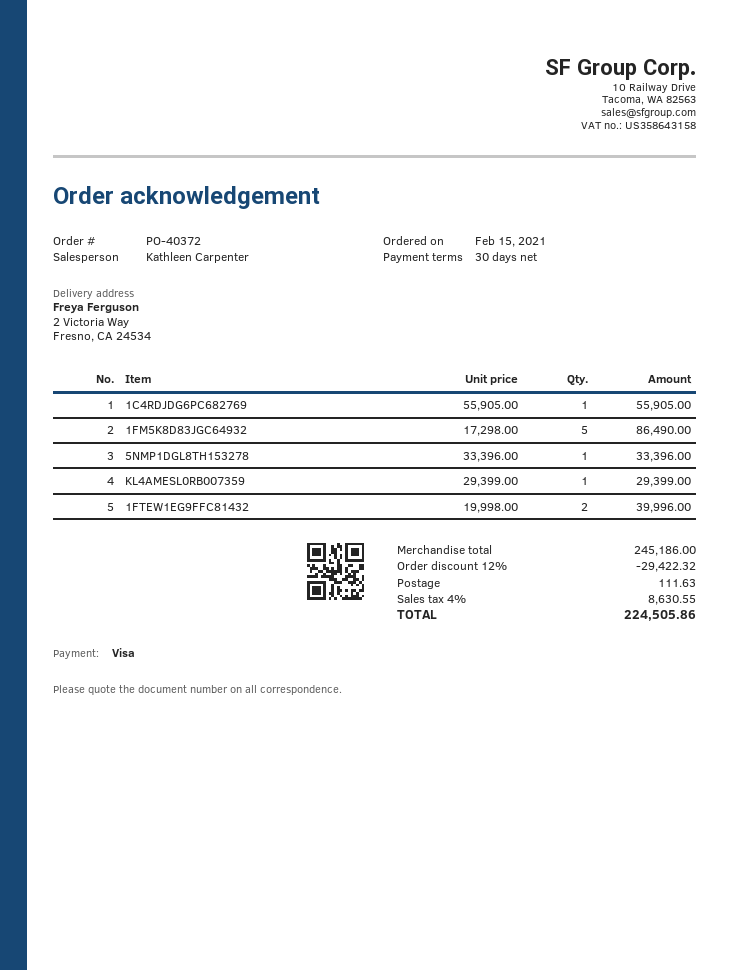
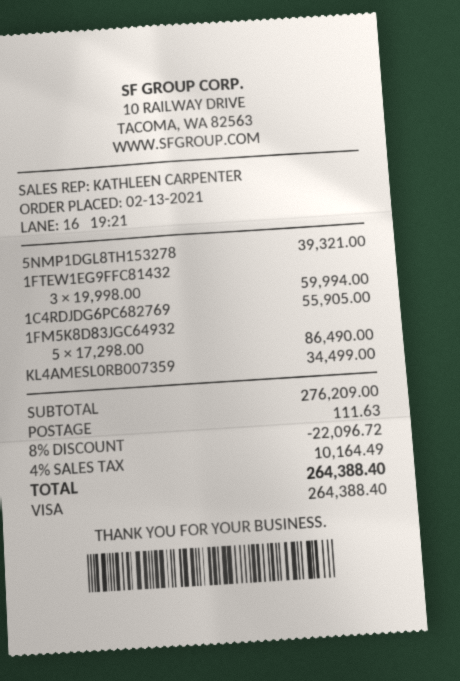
order date: 2021-02-15 -> 2021-02-13
5NMP1DGL8TH153278: 1 x 33396.00 = 33396.00 -> 1 x 39321.00 = 39321.00
KL4AMESL0RB007359: 1 x 29399.00 = 29399.00 -> 1 x 34499.00 = 34499.00
1FTEW1EG9FFC81432: 2 x 19998.00 = 39996.00 -> 3 x 19998.00 = 59994.00
subtotal: 245186.00 -> 276209.00
discount: 12% = 29422.32 -> 8% = 22096.72
tax: 4% = 8630.55 -> 4% = 10164.49
total: 224505.86 -> 264388.40

